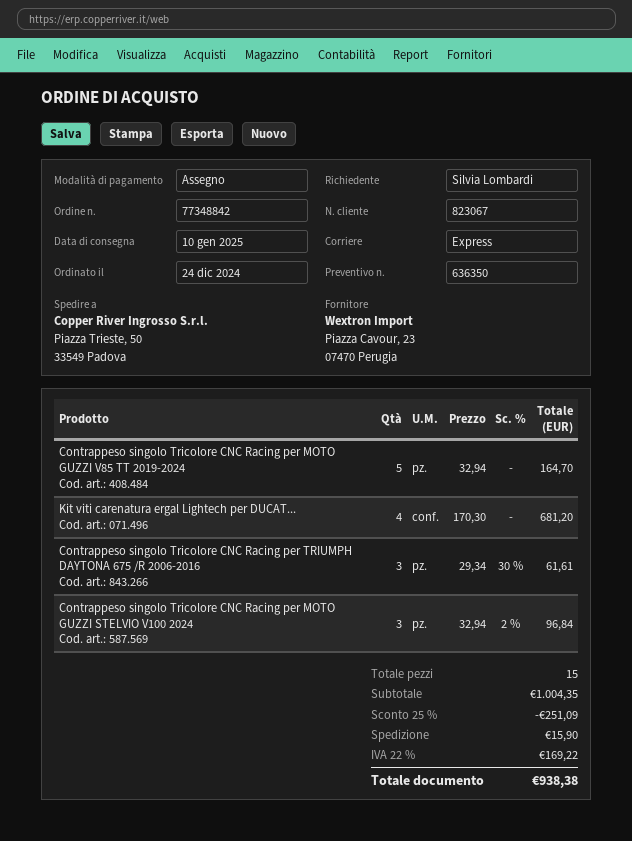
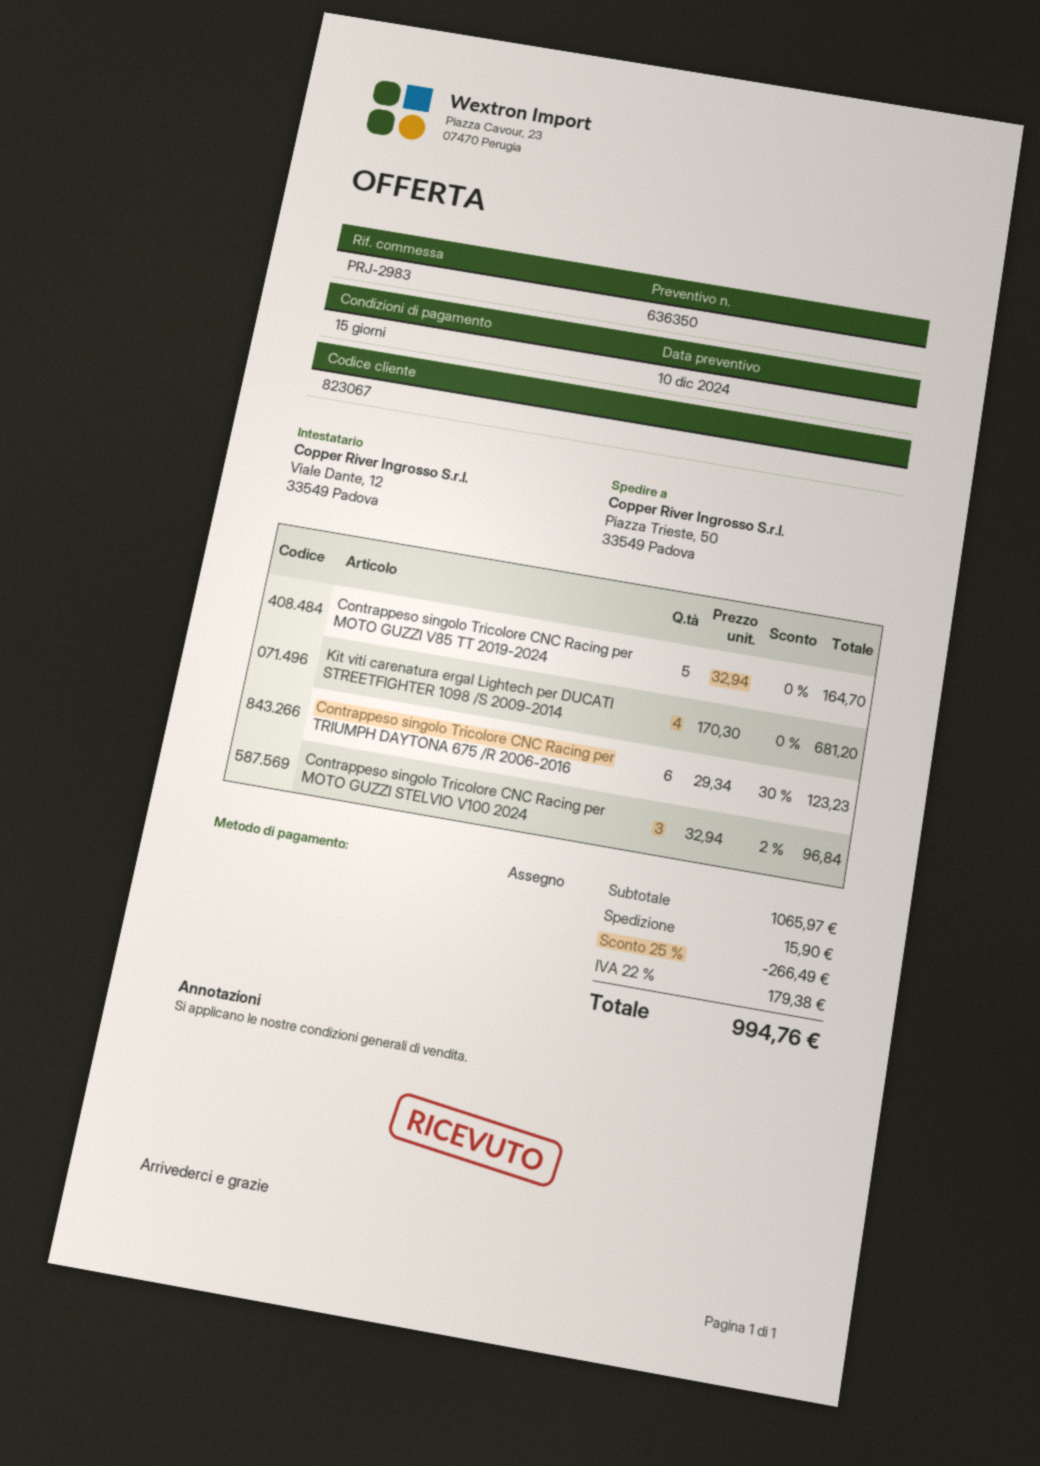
Contrappeso singolo Tricolore CNC Racing per TRIUMPH DAYTONA 675 /R 2006-2016: 3 x 29.34 - 30% = 61.61 -> 6 x 29.34 - 30% = 123.23
subtotal: 1004.35 -> 1065.97
discount: 25% = 251.09 -> 25% = 266.49
tax: 22% = 169.22 -> 22% = 179.38
total: 938.38 -> 994.76

